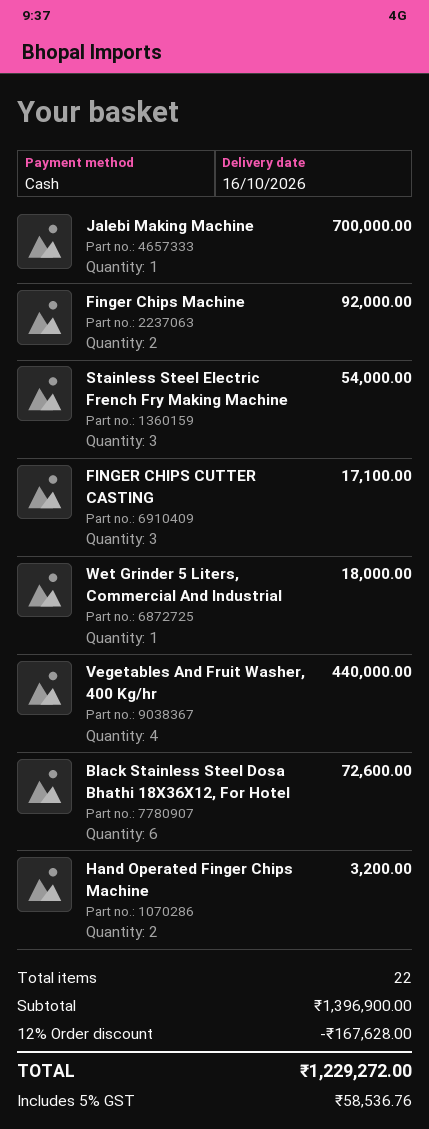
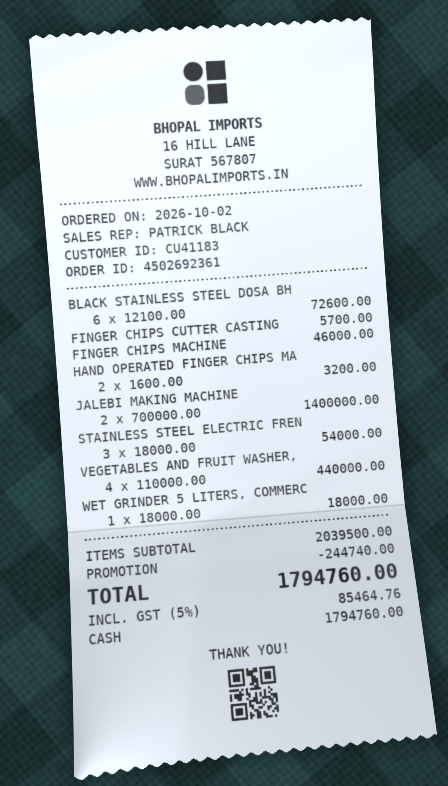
Jalebi Making Machine: 1 for 700000.00 -> 2 for 1400000.00
Finger Chips Machine: 2 for 92000.00 -> 1 for 46000.00
FINGER CHIPS CUTTER CASTING: 3 for 17100.00 -> 1 for 5700.00
subtotal: 1396900.00 -> 2039500.00
discount: 167628.00 -> 244740.00
tax: 5% = 58536.76 -> 5% = 85464.76
total: 1229272.00 -> 1794760.00

